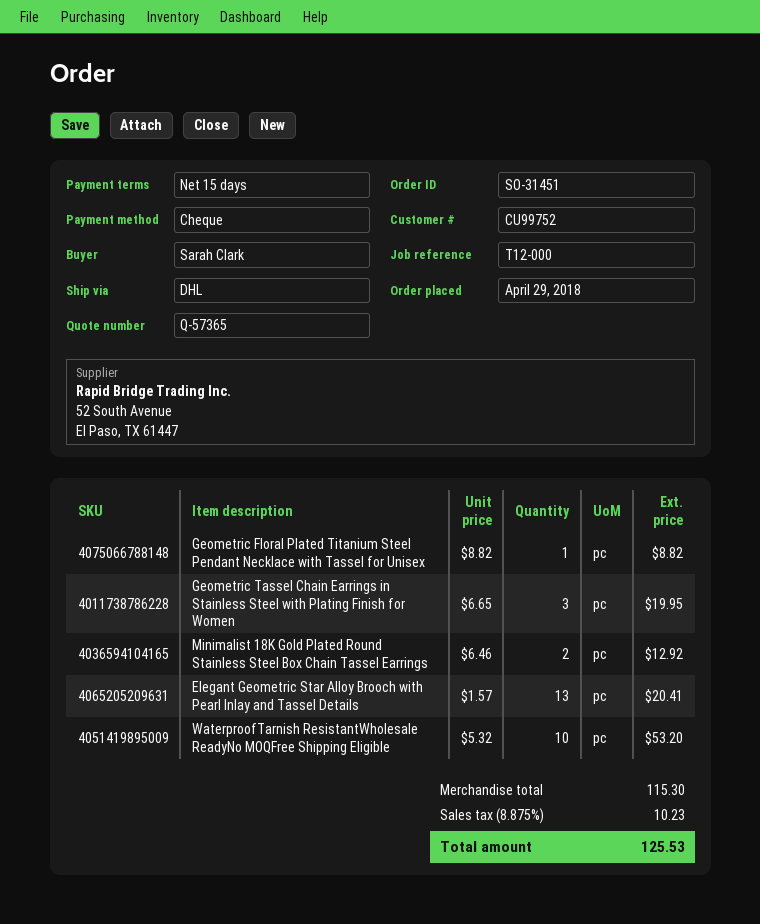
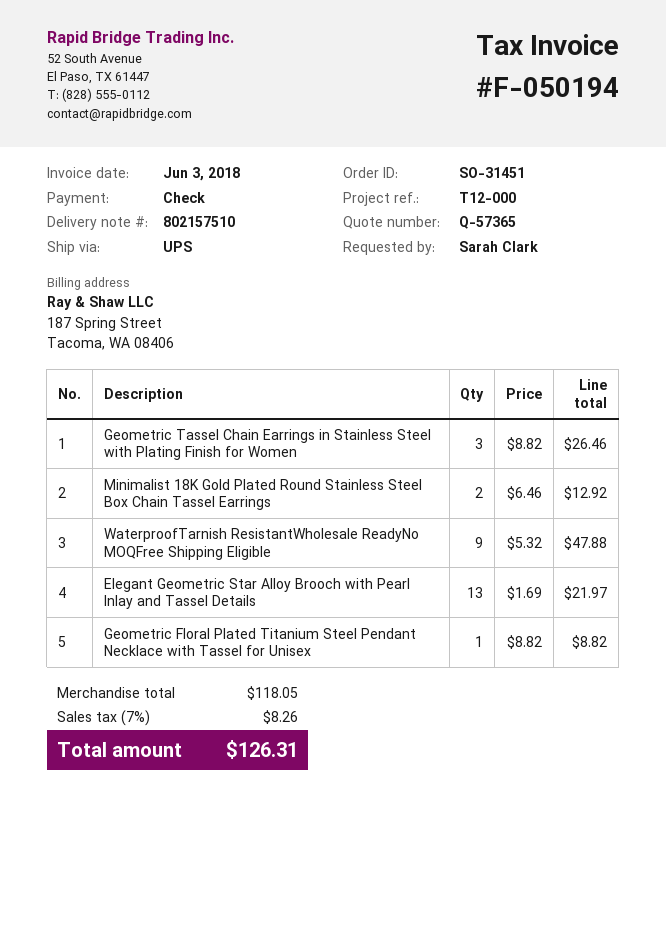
shipping method: DHL -> UPS
Geometric Tassel Chain Earrings in Stainless Steel with Plating Finish for Women: 3 x 6.65 = 19.95 -> 3 x 8.82 = 26.46
Elegant Geometric Star Alloy Brooch with Pearl Inlay and Tassel Details: 13 x 1.57 = 20.41 -> 13 x 1.69 = 21.97
WaterproofTarnish ResistantWholesale ReadyNo MOQFree Shipping Eligible: 10 x 5.32 = 53.20 -> 9 x 5.32 = 47.88
subtotal: 115.30 -> 118.05
tax: 8.875% = 10.23 -> 7% = 8.26
total: 125.53 -> 126.31

